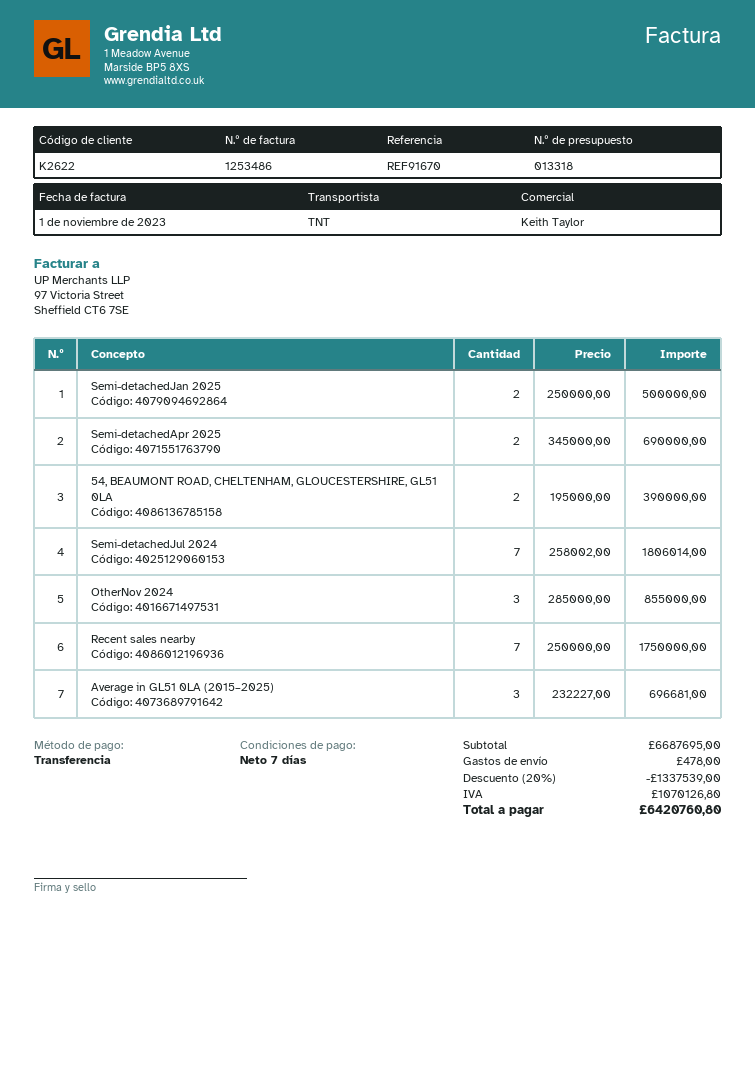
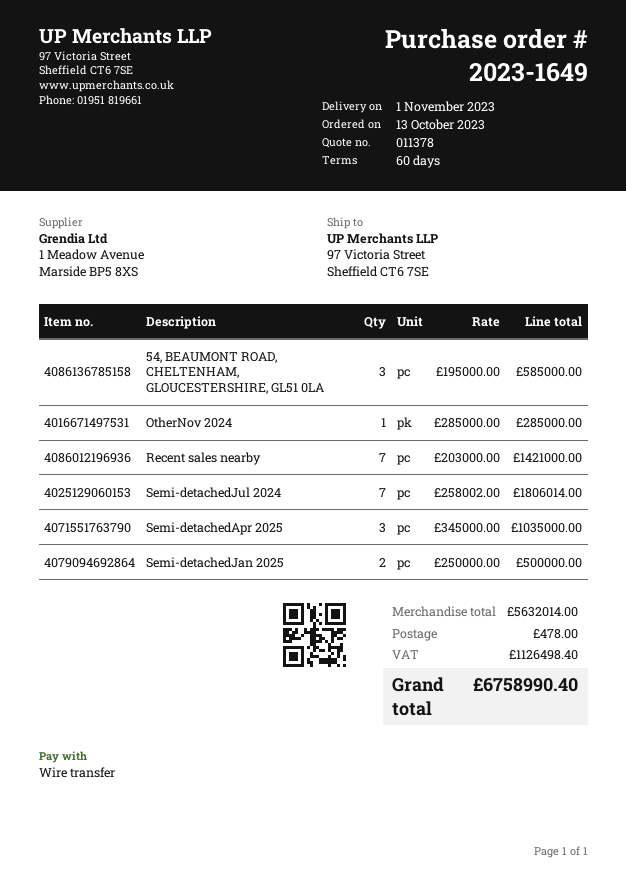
quote number: 013318 -> 011378
payment terms: 7 days -> 60 days
Semi-detachedApr 2025: 2 x 345000.00 = 690000.00 -> 3 x 345000.00 = 1035000.00
54, BEAUMONT ROAD, CHELTENHAM, GLOUCESTERSHIRE, GL51 0LA: 2 x 195000.00 = 390000.00 -> 3 x 195000.00 = 585000.00
OtherNov 2024: 3 x 285000.00 = 855000.00 -> 1 x 285000.00 = 285000.00
Recent sales nearby: 7 x 250000.00 = 1750000.00 -> 7 x 203000.00 = 1421000.00
Average in GL51 0LA (2015–2025): 3 x 232227.00 = 696681.00 -> none
subtotal: 6687695.00 -> 5632014.00
discount: 20% = 1337539.00 -> none
tax: 1070126.80 -> 1126498.40
total: 6420760.80 -> 6758990.40

